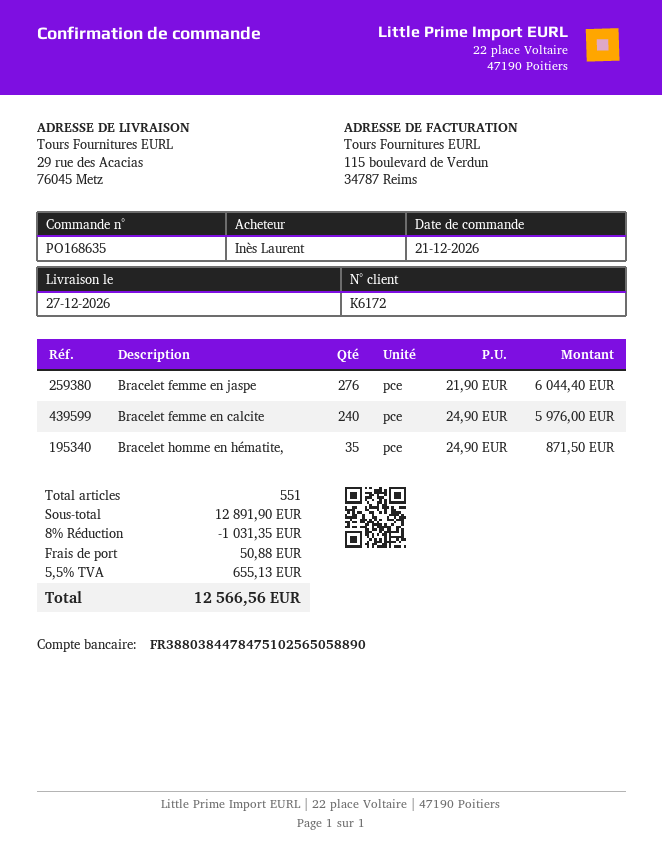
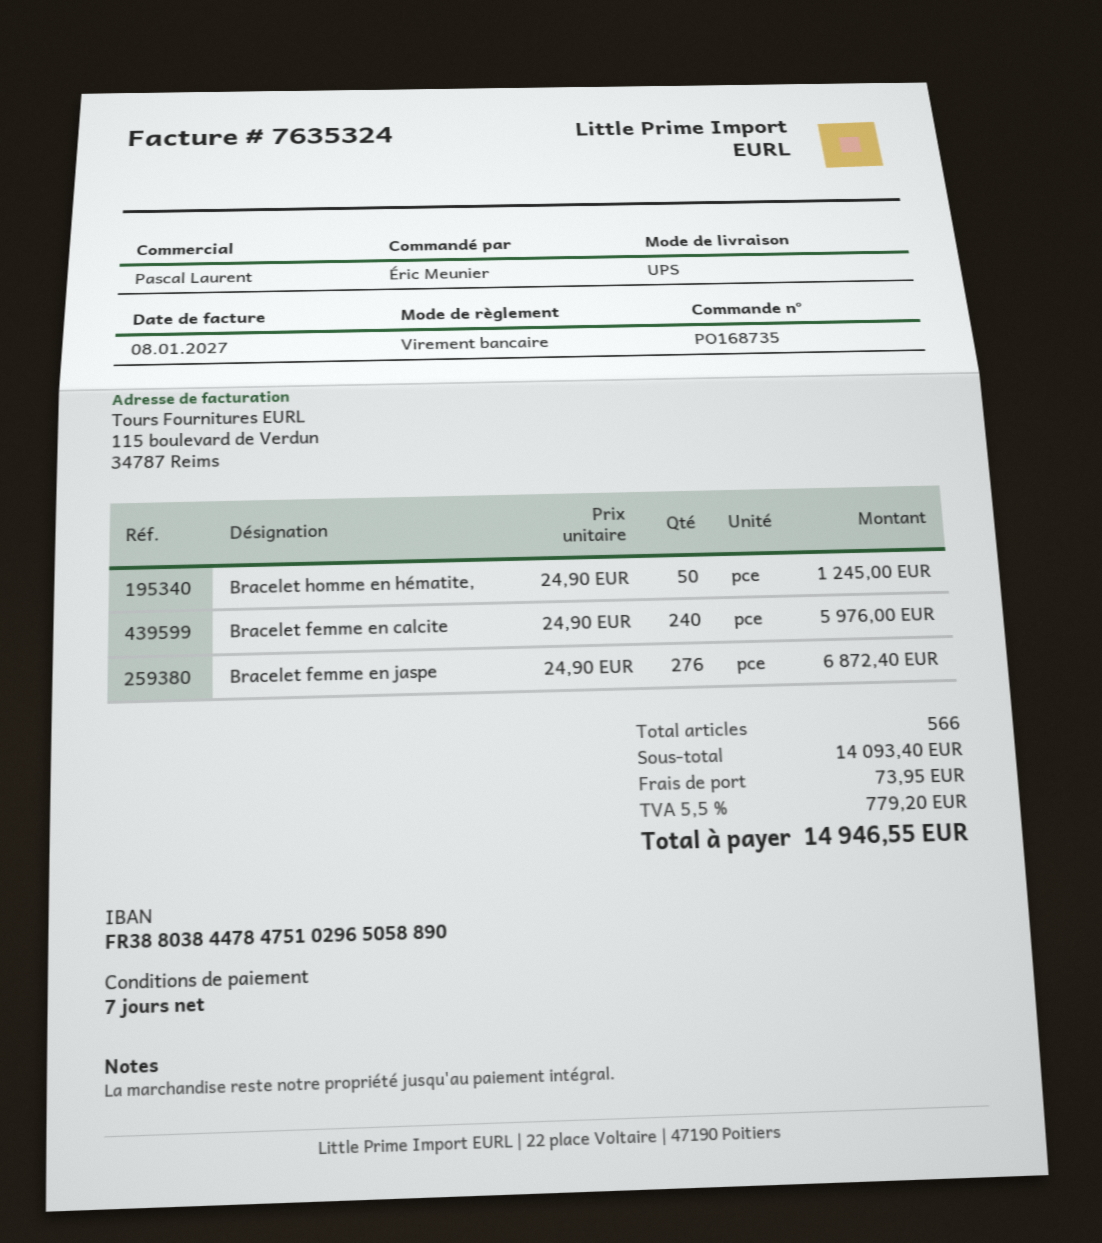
order number: PO168635 -> PO168735
ordered by: Inès Laurent -> Éric Meunier
bank account: FR3880384478475102565058890 -> FR3880384478475102965058890
Bracelet femme en jaspe: 276 x 21.90 = 6044.40 -> 276 x 24.90 = 6872.40
Bracelet homme en hématite,: 35 x 24.90 = 871.50 -> 50 x 24.90 = 1245.00
total quantity: 551 -> 566
subtotal: 12891.90 -> 14093.40
discount: 8% = 1031.35 -> none
shipping: 50.88 -> 73.95
tax: 5.5% = 655.13 -> 5.5% = 779.20
total: 12566.56 -> 14946.55

